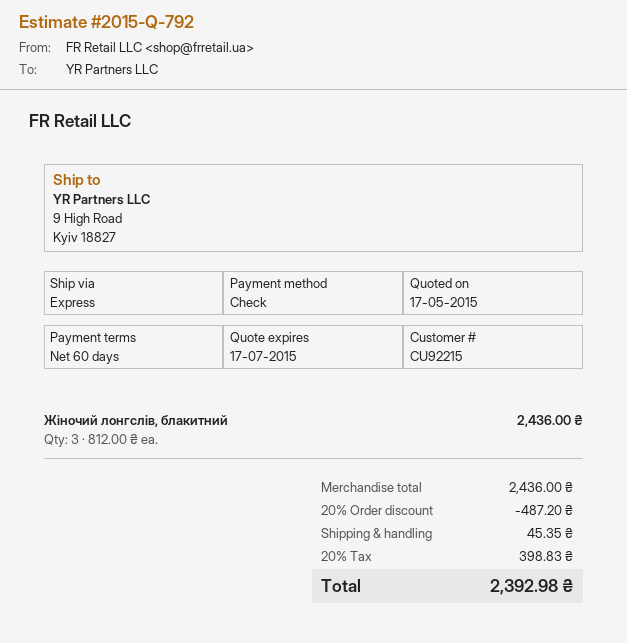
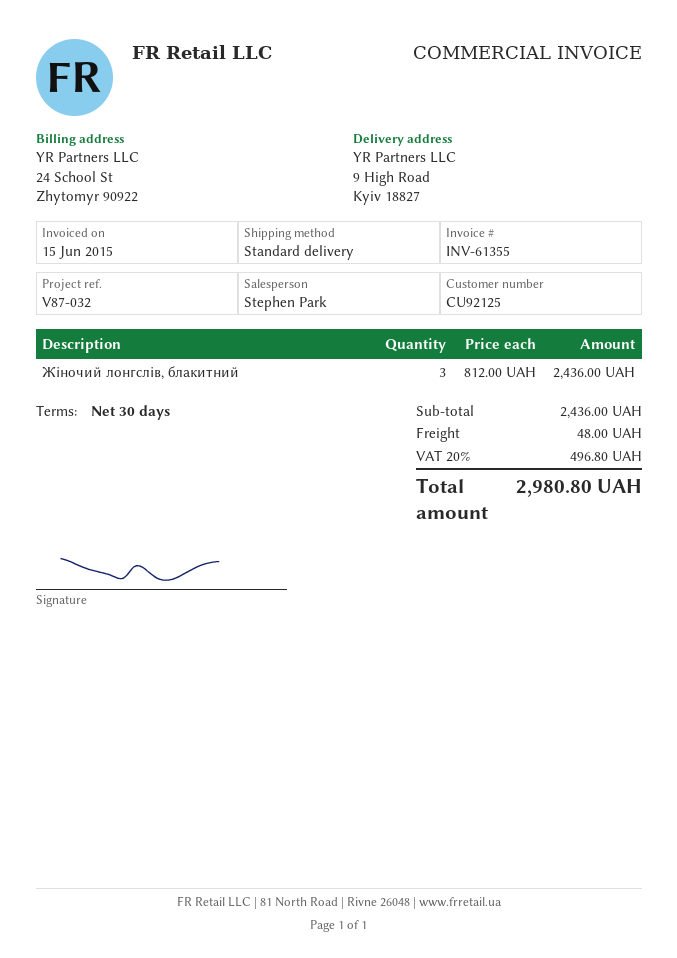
payment terms: 60 days -> 30 days
customer number: CU92215 -> CU92125
shipping method: express -> standard
discount: 20% = 487.20 -> none
shipping: 45.35 -> 48.00
tax: 20% = 398.83 -> 20% = 496.80
total: 2392.98 -> 2980.80

